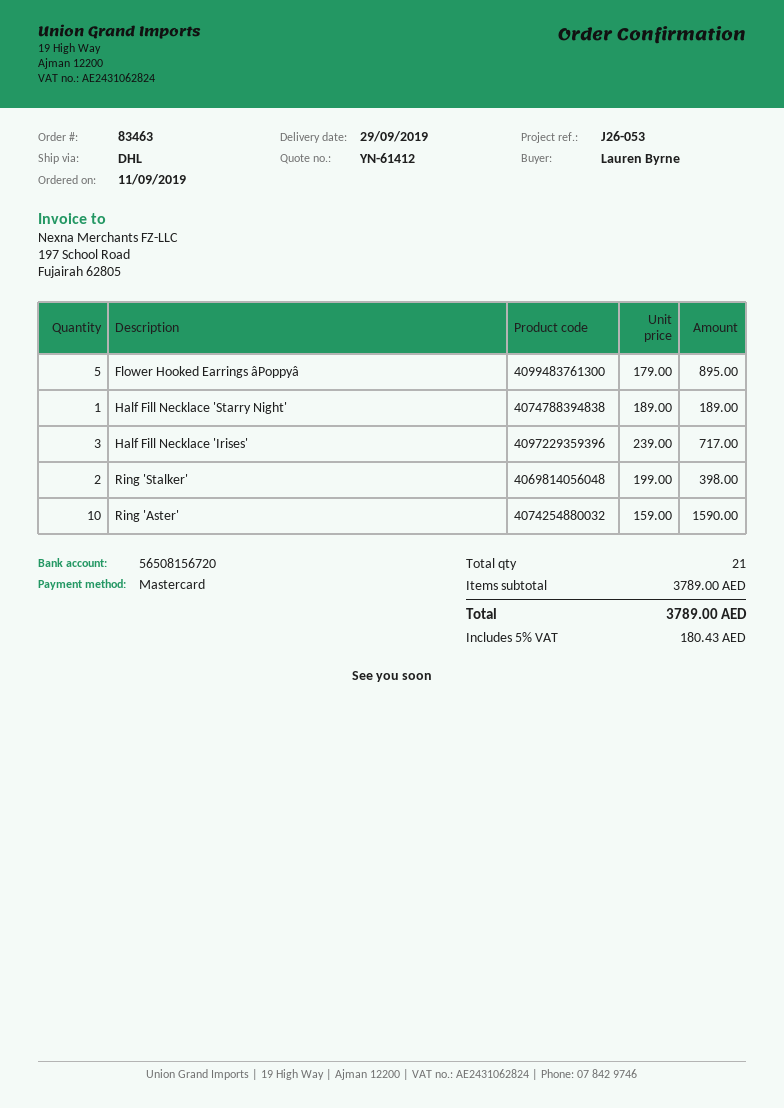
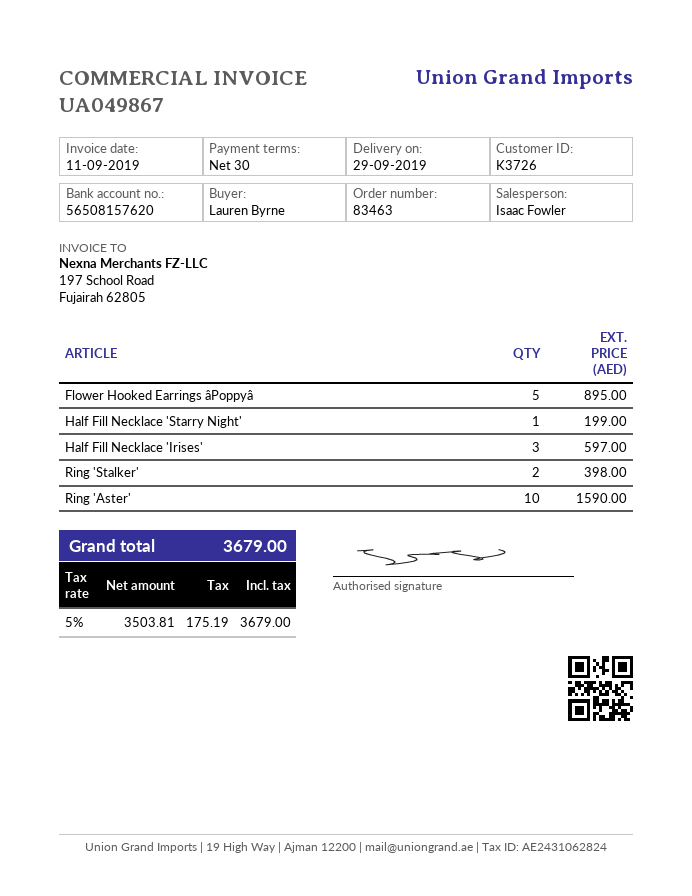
bank account: 56508156720 -> 56508157620
Half Fill Necklace 'Starry Night': 1 for 189.00 -> 1 for 199.00
Half Fill Necklace 'Irises': 3 for 717.00 -> 3 for 597.00
tax: 5% = 180.43 -> 5% = 175.19
total: 3789.00 -> 3679.00

